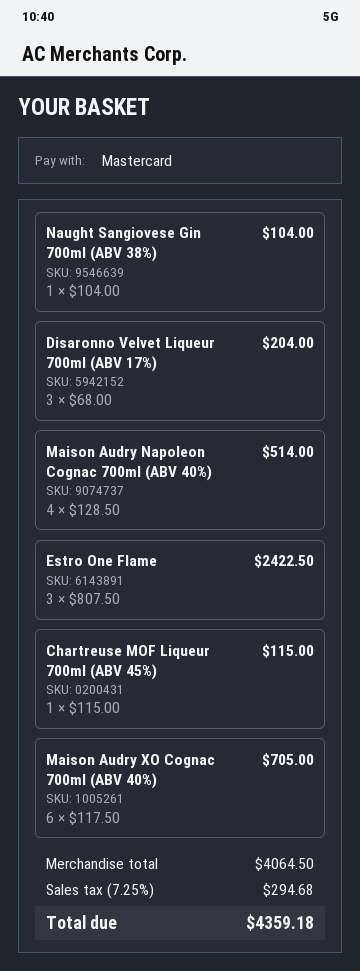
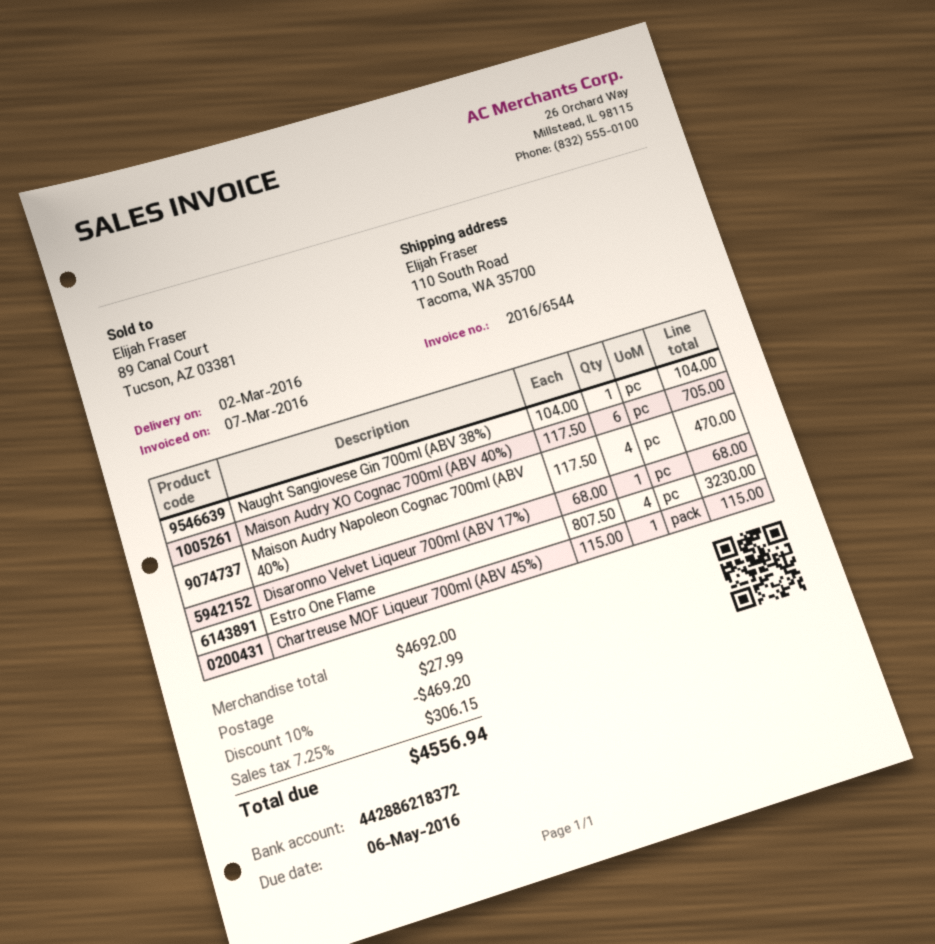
Disaronno Velvet Liqueur 700ml (ABV 17%): 3 x 68.00 = 204.00 -> 1 x 68.00 = 68.00
Maison Audry Napoleon Cognac 700ml (ABV 40%): 4 x 128.50 = 514.00 -> 4 x 117.50 = 470.00
Estro One Flame: 3 x 807.50 = 2422.50 -> 4 x 807.50 = 3230.00
subtotal: 4064.50 -> 4692.00
discount: none -> 10% = 469.20
shipping: none -> 27.99
tax: 7.25% = 294.68 -> 7.25% = 306.15
total: 4359.18 -> 4556.94

